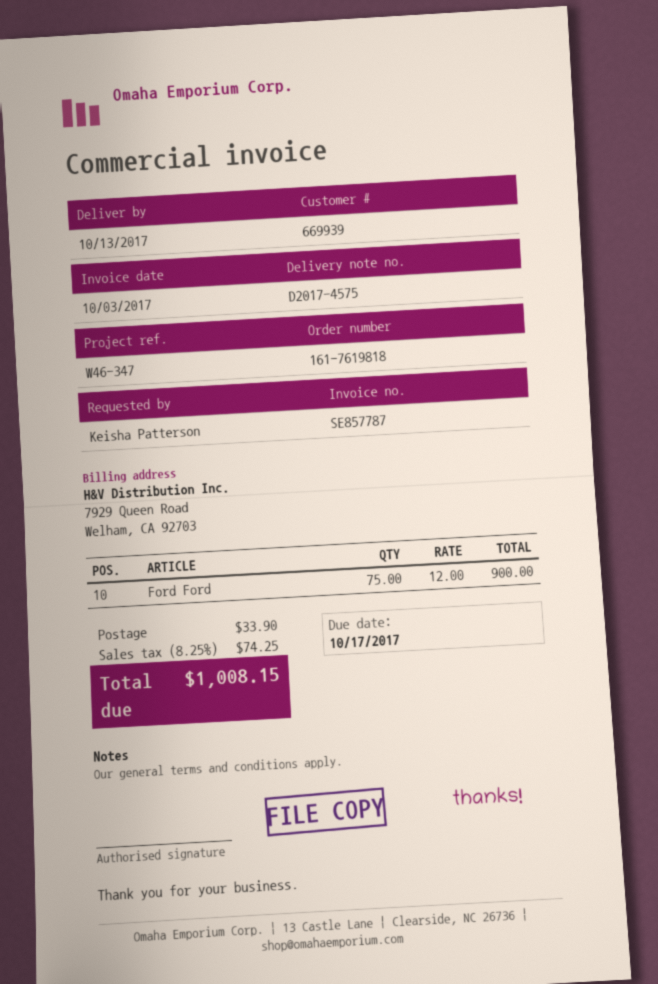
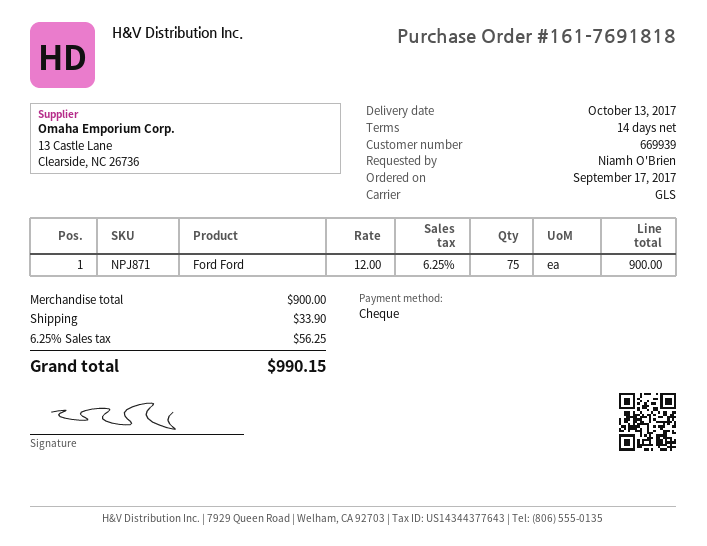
order number: 161-7619818 -> 161-7691818
ordered by: Keisha Patterson -> Niamh O'Brien
tax: 8.25% = 74.25 -> 6.25% = 56.25
total: 1008.15 -> 990.15

